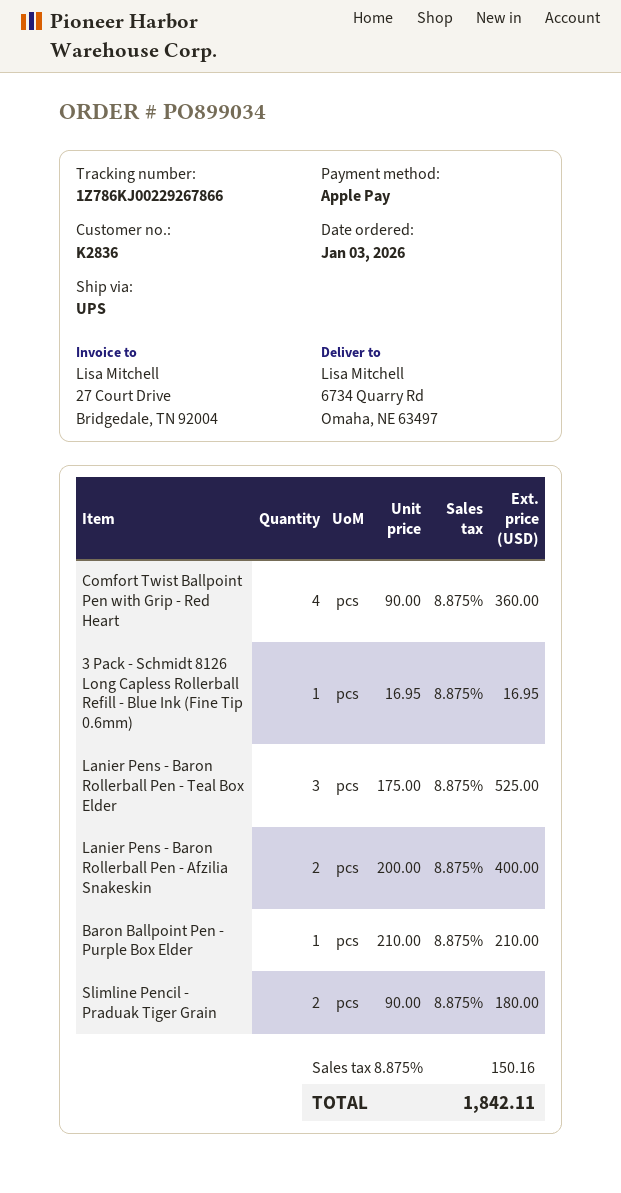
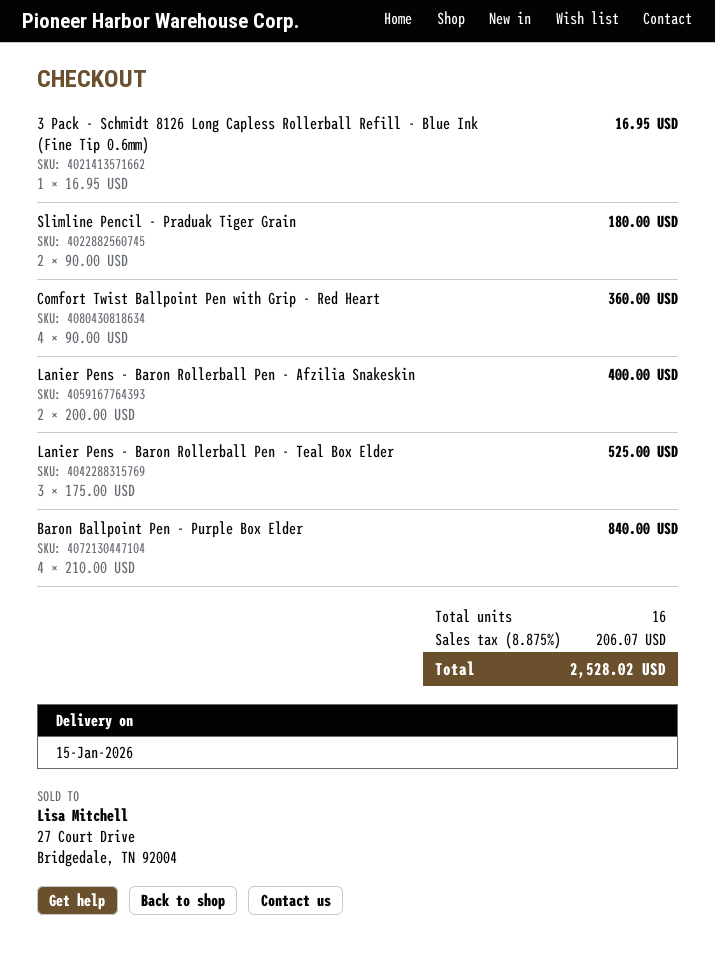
Baron Ballpoint Pen - Purple Box Elder: 1 x 210.00 = 210.00 -> 4 x 210.00 = 840.00
tax: 8.875% = 150.16 -> 8.875% = 206.07
total: 1842.11 -> 2528.02

